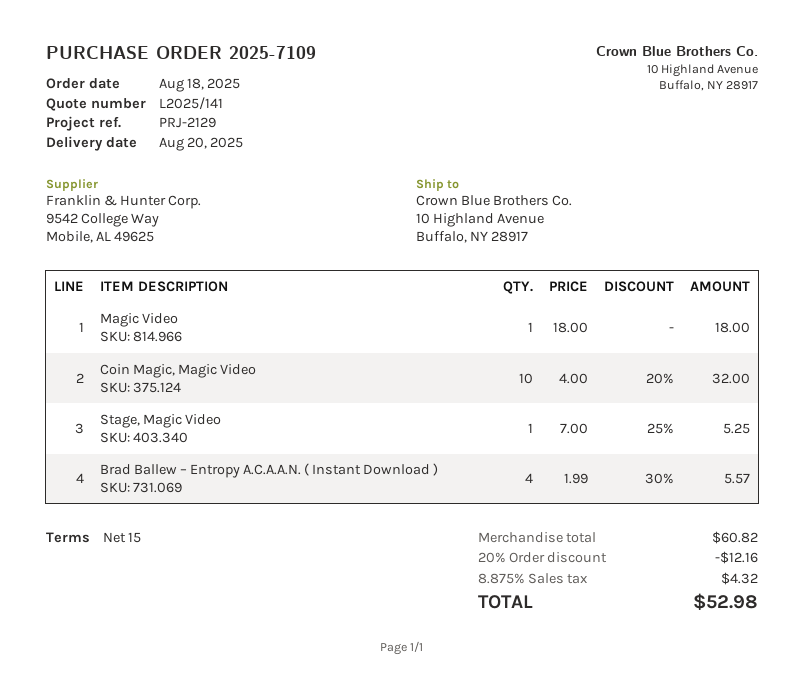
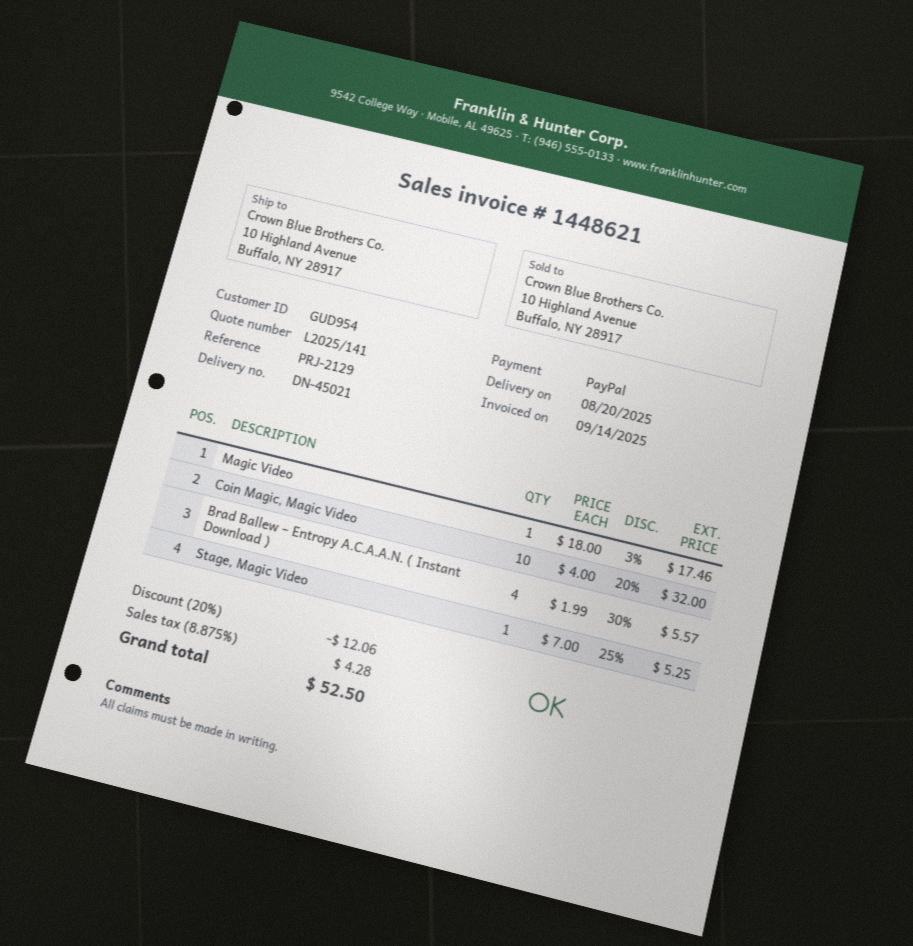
Magic Video: 1 x 18.00 = 18.00 -> 1 x 18.00 - 3% = 17.46
discount: 20% = 12.16 -> 20% = 12.06
tax: 8.875% = 4.32 -> 8.875% = 4.28
total: 52.98 -> 52.50

